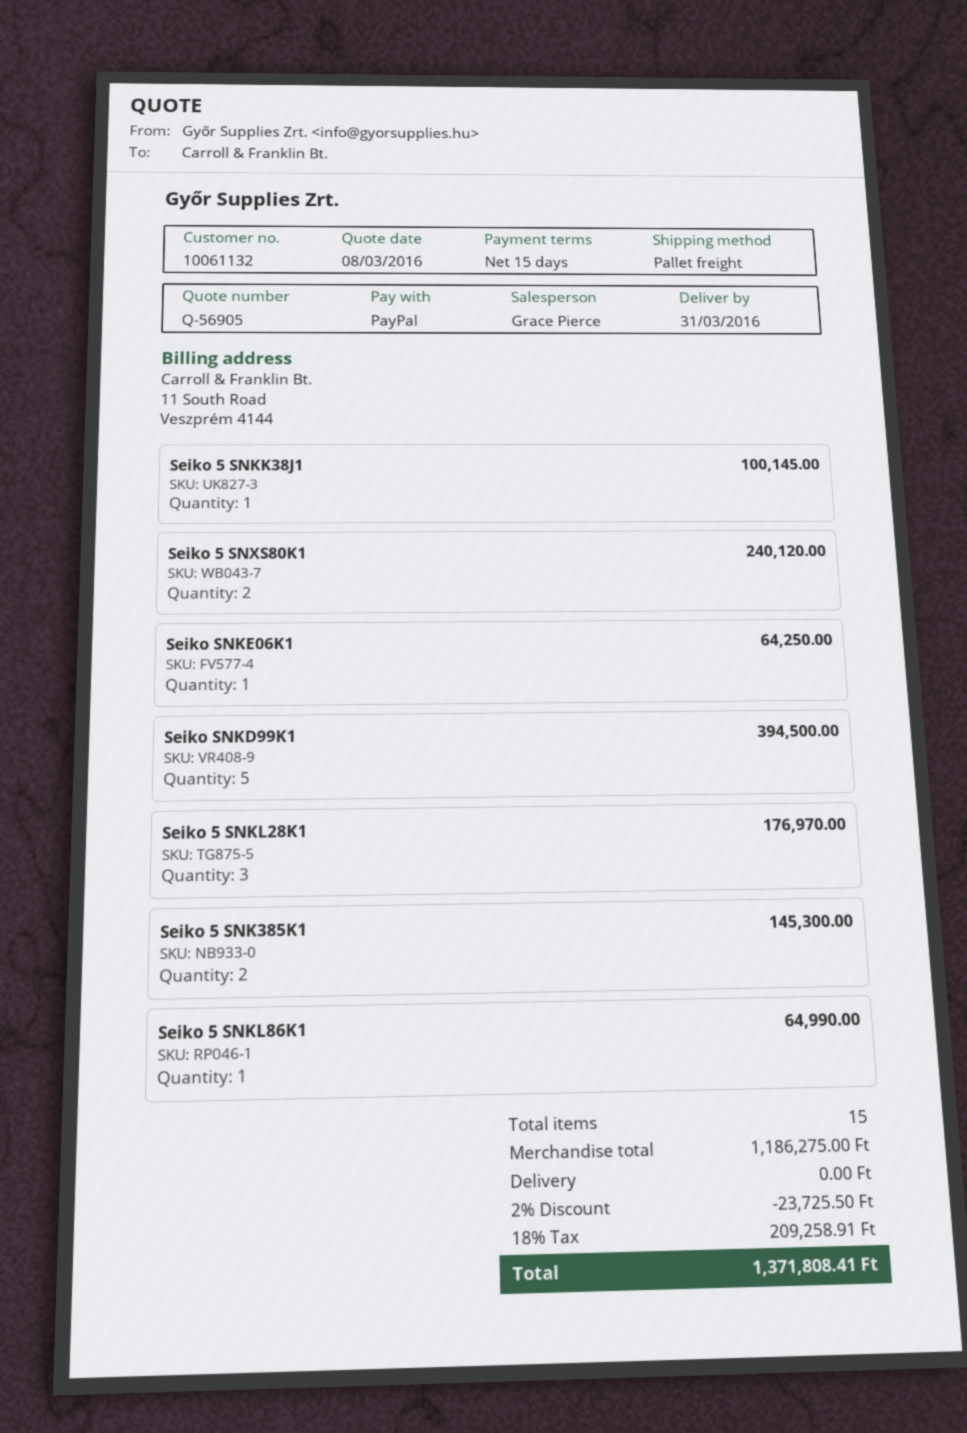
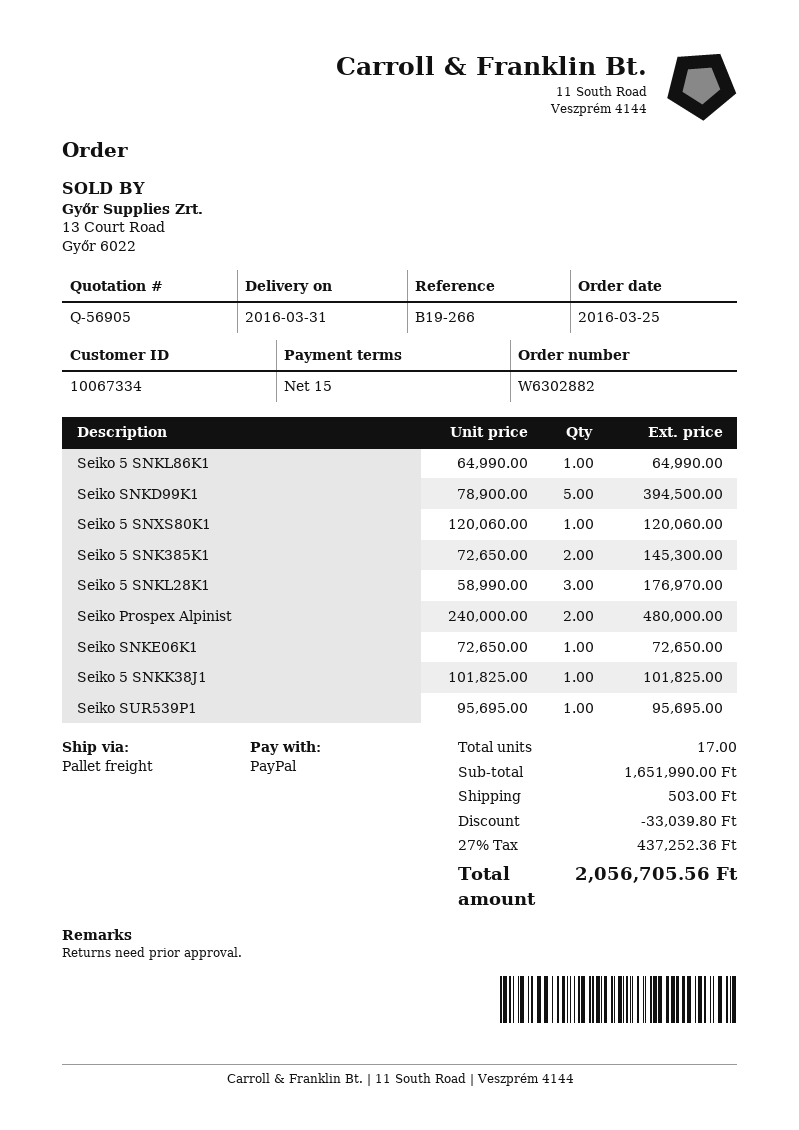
customer number: 10061132 -> 10067334
Seiko 5 SNKK38J1: 1 for 100145.00 -> 1 for 101825.00
Seiko 5 SNXS80K1: 2 for 240120.00 -> 1 for 120060.00
Seiko SNKE06K1: 1 for 64250.00 -> 1 for 72650.00
Seiko Prospex Alpinist: none -> 2 for 480000.00
Seiko SUR539P1: none -> 1 for 95695.00
total quantity: 15 -> 17
subtotal: 1186275.00 -> 1651990.00
discount: 23725.50 -> 33039.80
shipping: 0.00 -> 503.00
tax: 18% = 209258.91 -> 27% = 437252.36
total: 1371808.41 -> 2056705.56

